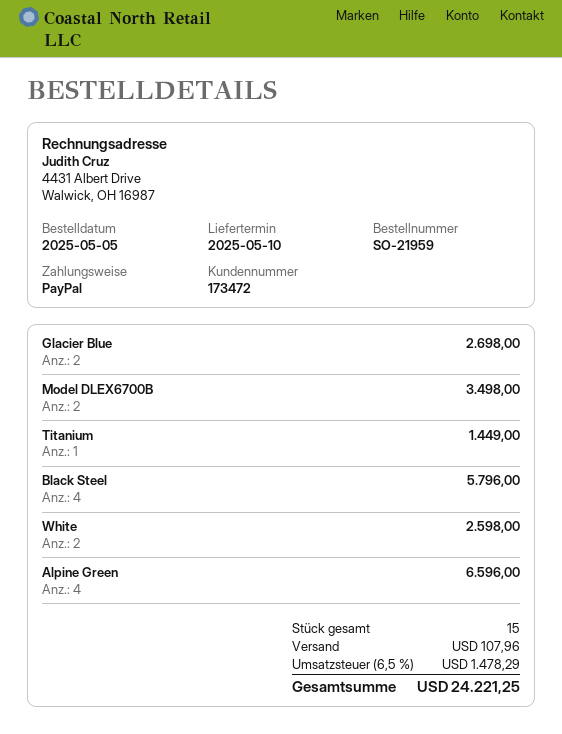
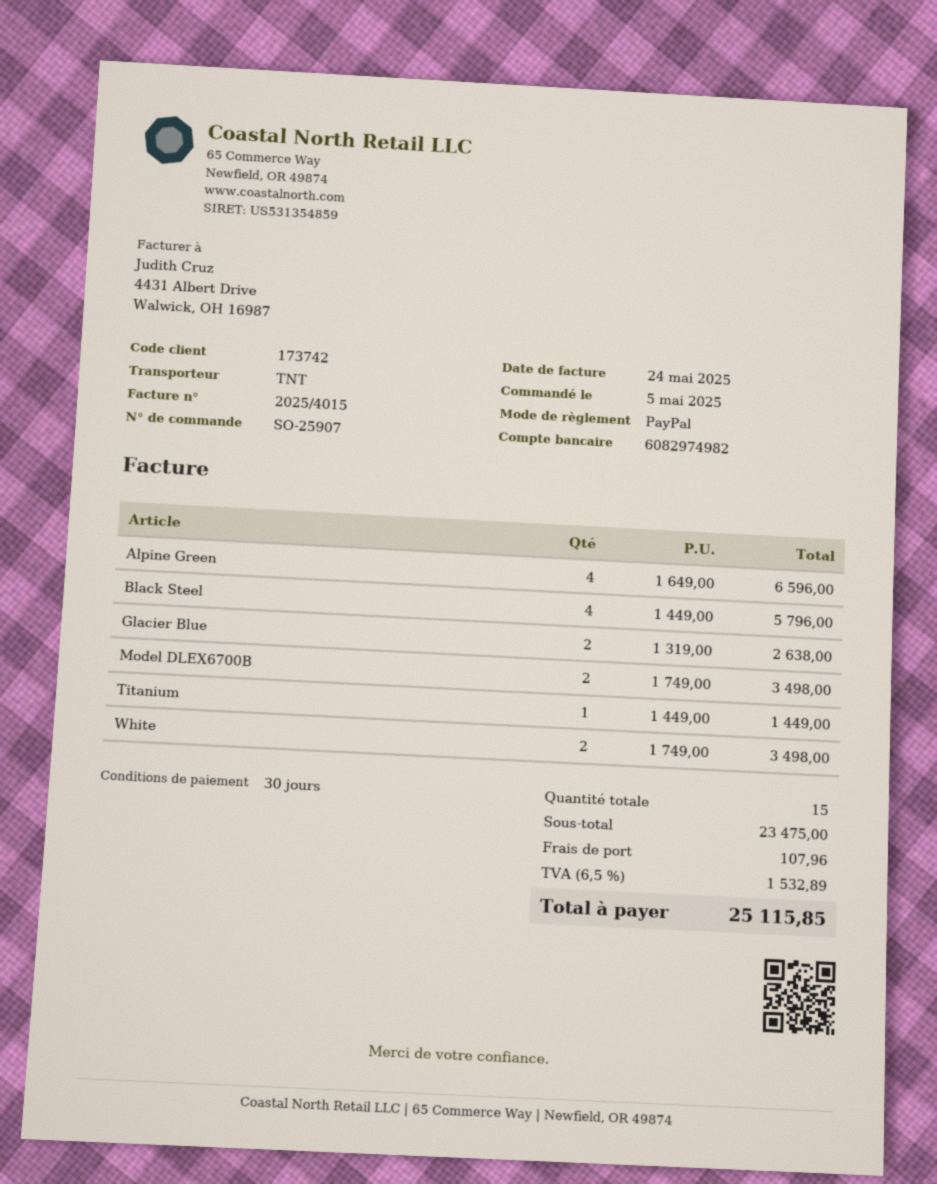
order number: SO-21959 -> SO-25907
customer number: 173472 -> 173742
Glacier Blue: 2 for 2698.00 -> 2 for 2638.00
White: 2 for 2598.00 -> 2 for 3498.00
tax: 6.5% = 1478.29 -> 6.5% = 1532.89
total: 24221.25 -> 25115.85

